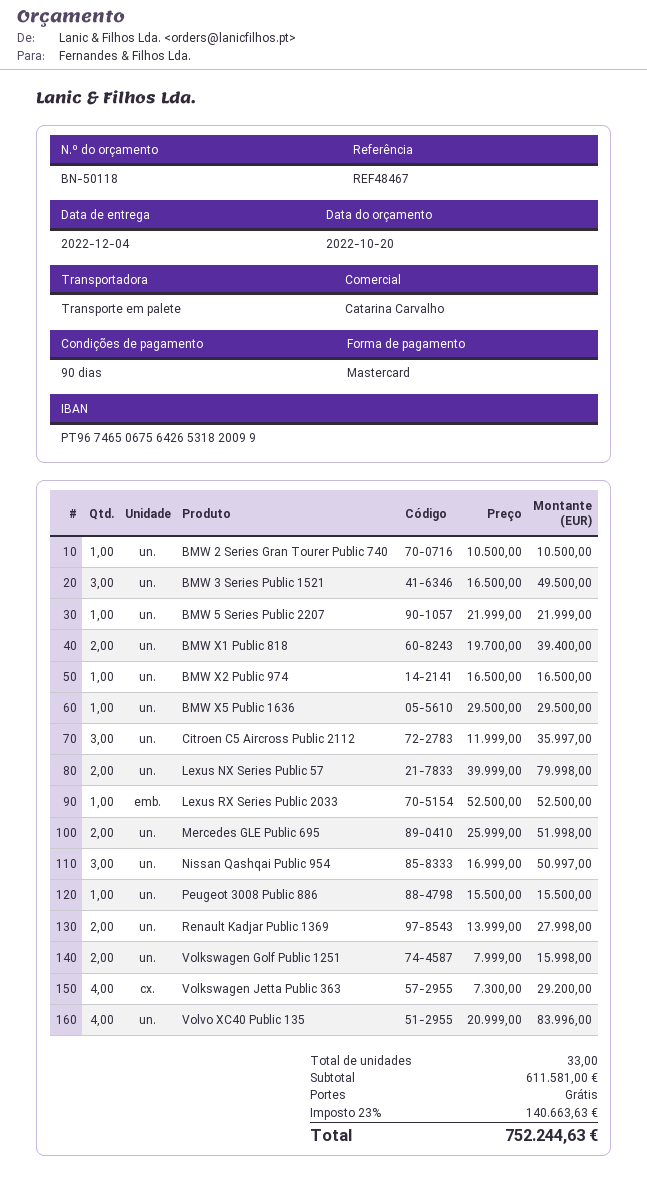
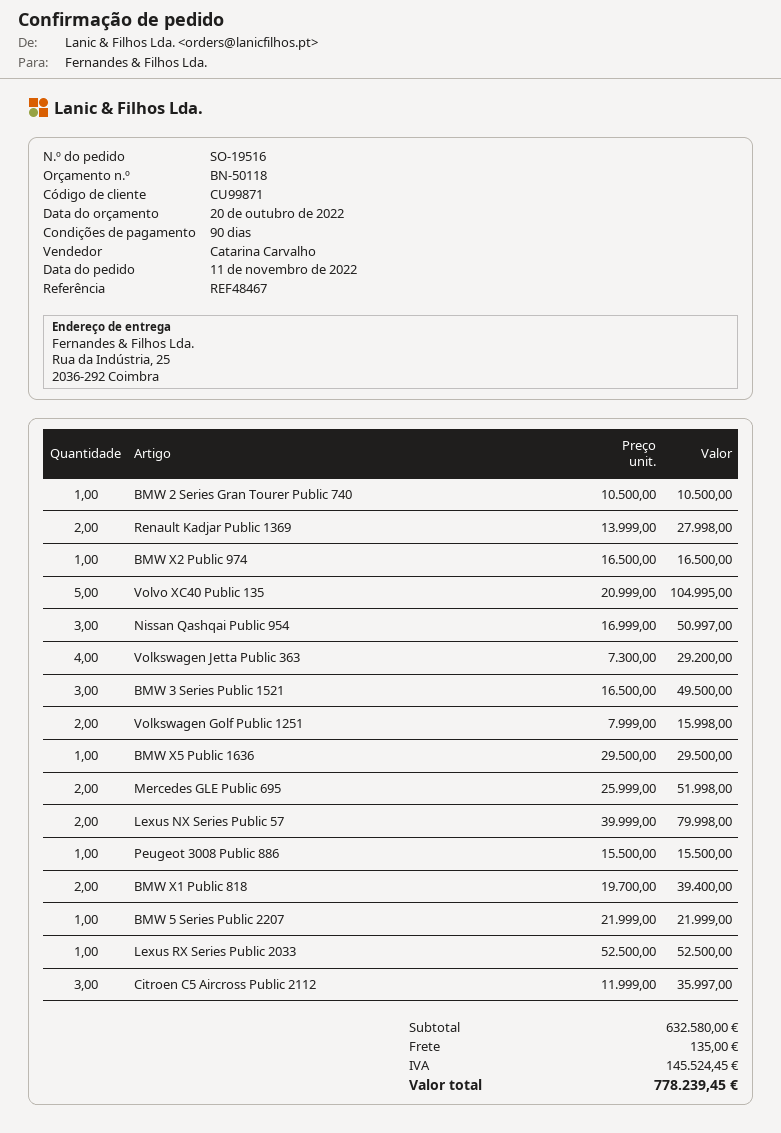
Volvo XC40 Public 135: 4 x 20999.00 = 83996.00 -> 5 x 20999.00 = 104995.00
subtotal: 611581.00 -> 632580.00
shipping: 0.00 -> 135.00
tax: 140663.63 -> 145524.45
total: 752244.63 -> 778239.45

